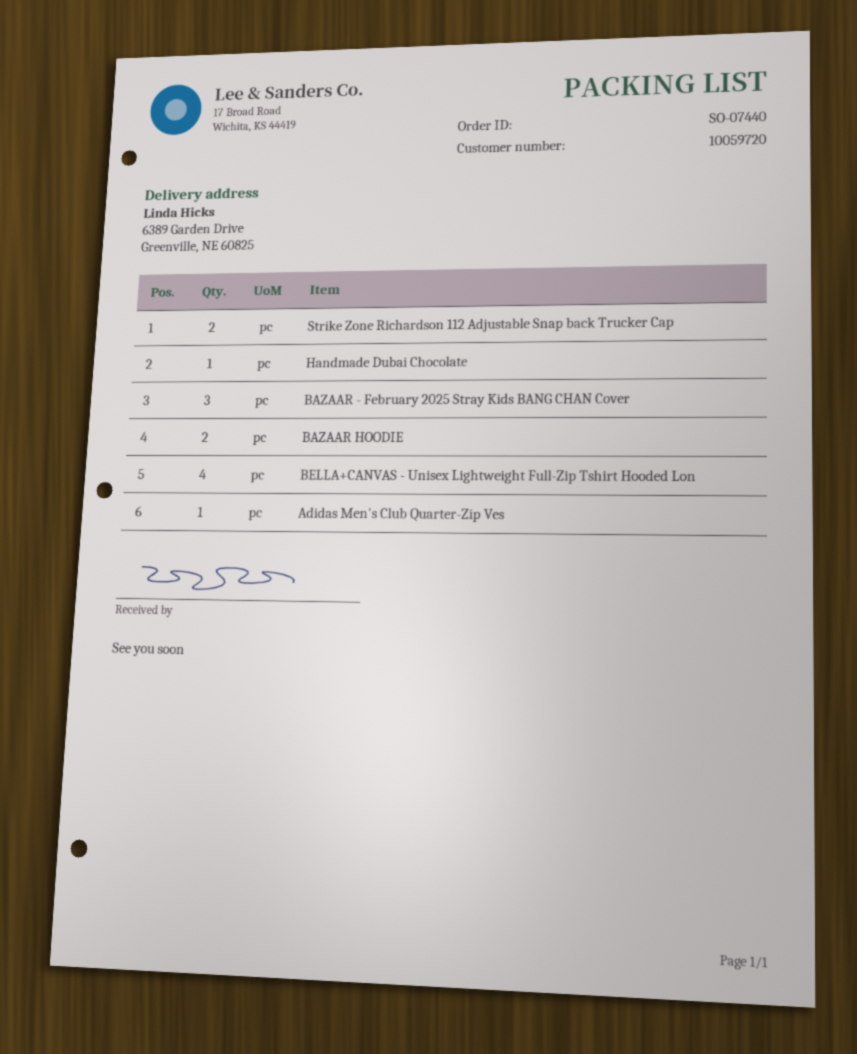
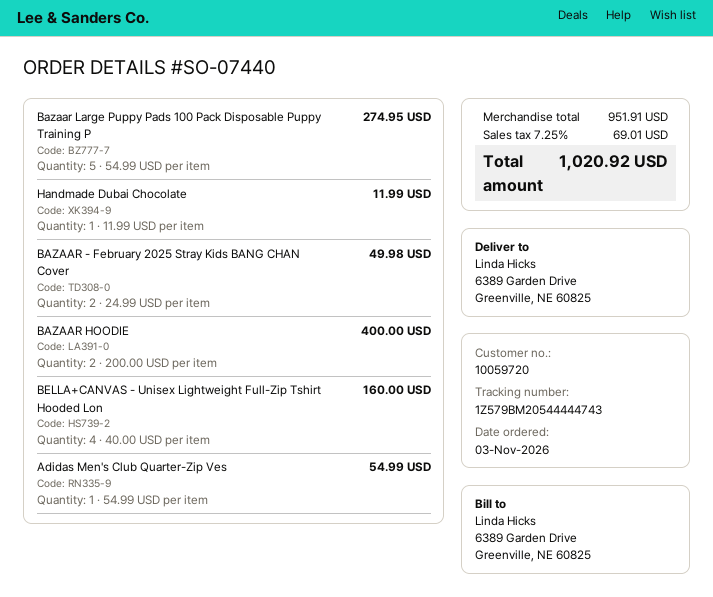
Strike Zone Richardson 112 Adjustable Snap back Trucker Cap: 2 -> none
BAZAAR - February 2025 Stray Kids BANG CHAN Cover: 3 -> 2
Bazaar Large Puppy Pads 100 Pack Disposable Puppy Training P: none -> 5

